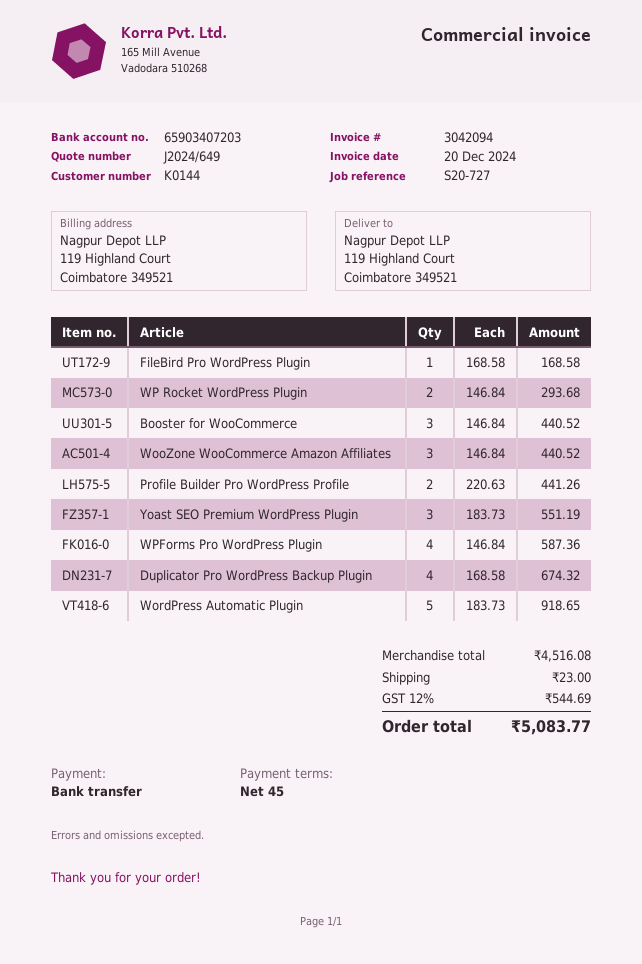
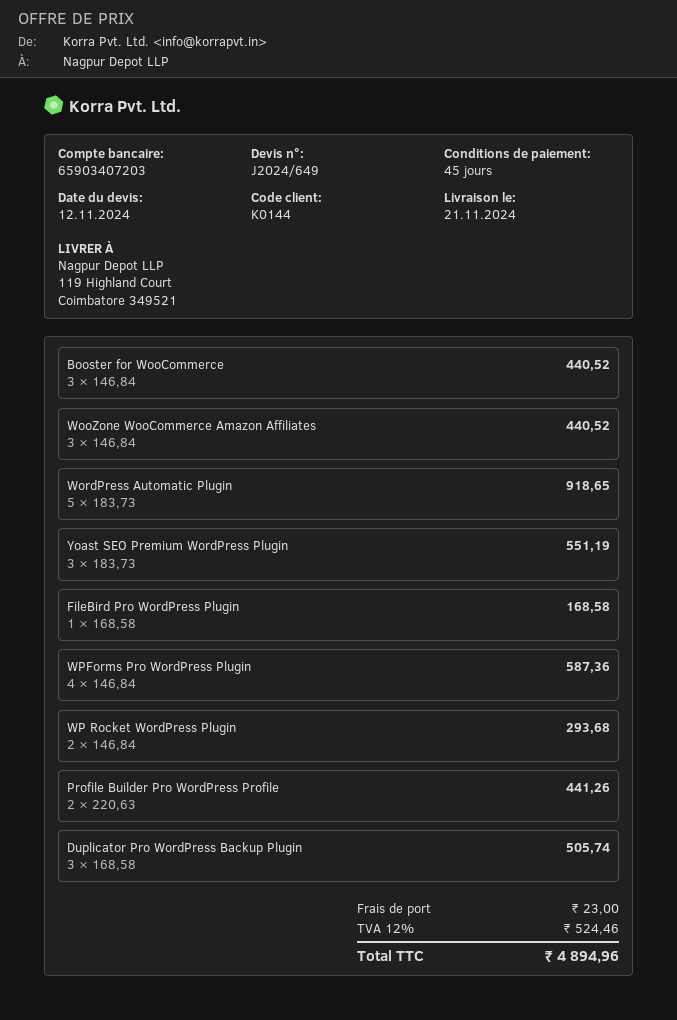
Duplicator Pro WordPress Backup Plugin: 4 x 168.58 = 674.32 -> 3 x 168.58 = 505.74
tax: 12% = 544.69 -> 12% = 524.46
total: 5083.77 -> 4894.96

